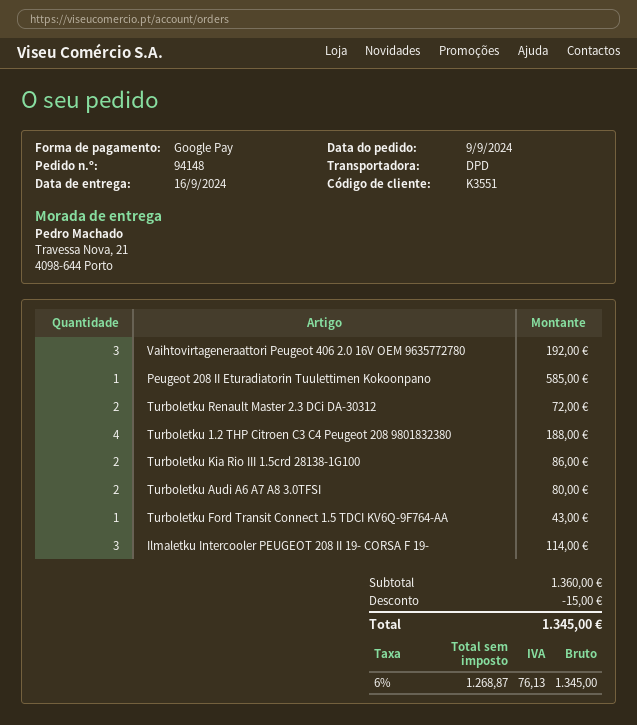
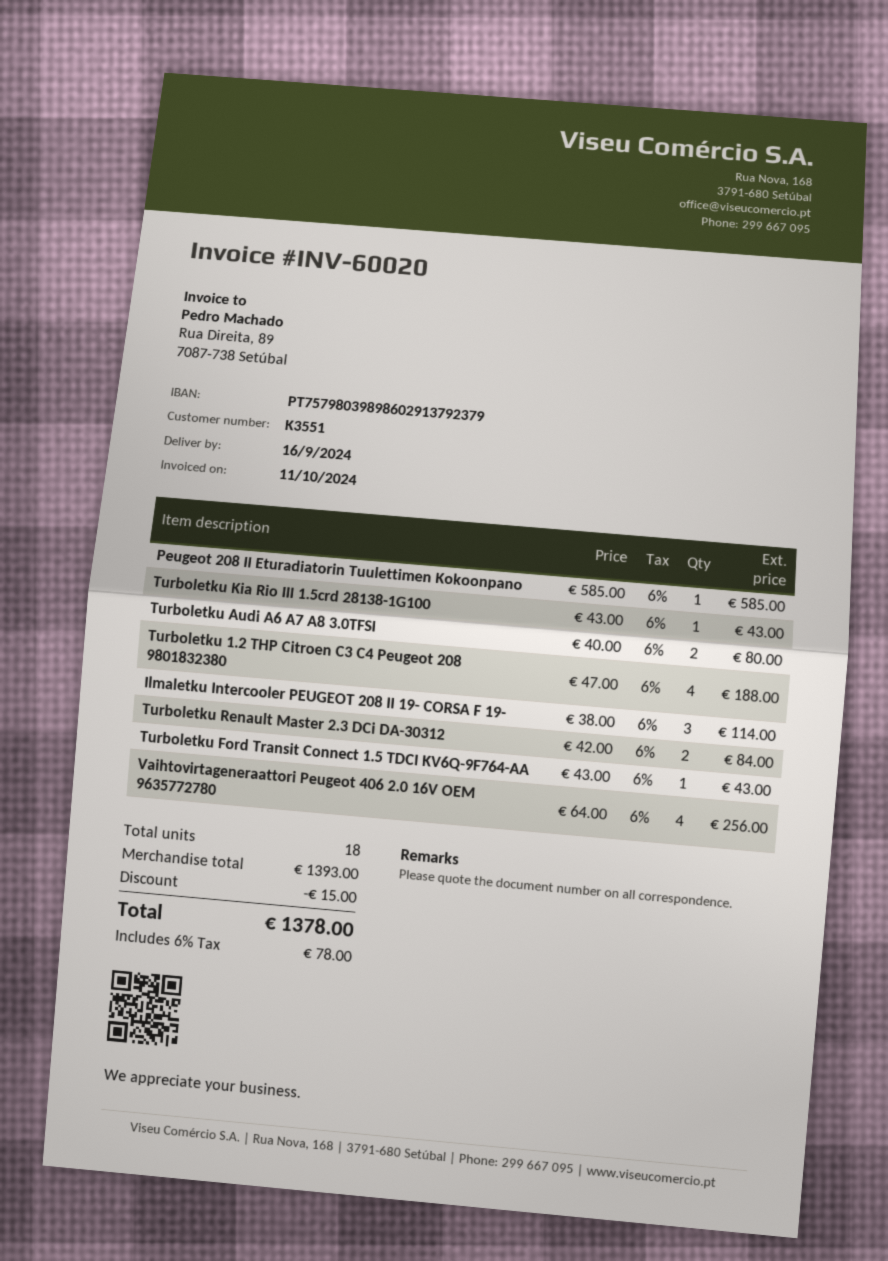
Vaihtovirtageneraattori Peugeot 406 2.0 16V OEM 9635772780: 3 for 192.00 -> 4 for 256.00
Turboletku Renault Master 2.3 DCi DA-30312: 2 for 72.00 -> 2 for 84.00
Turboletku Kia Rio III 1.5crd 28138-1G100: 2 for 86.00 -> 1 for 43.00
subtotal: 1360.00 -> 1393.00
tax: 6% = 76.13 -> 6% = 78.00
total: 1345.00 -> 1378.00

